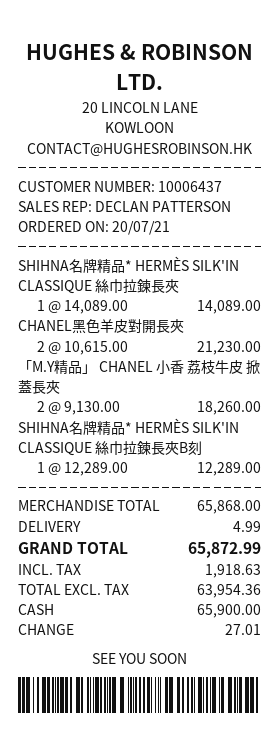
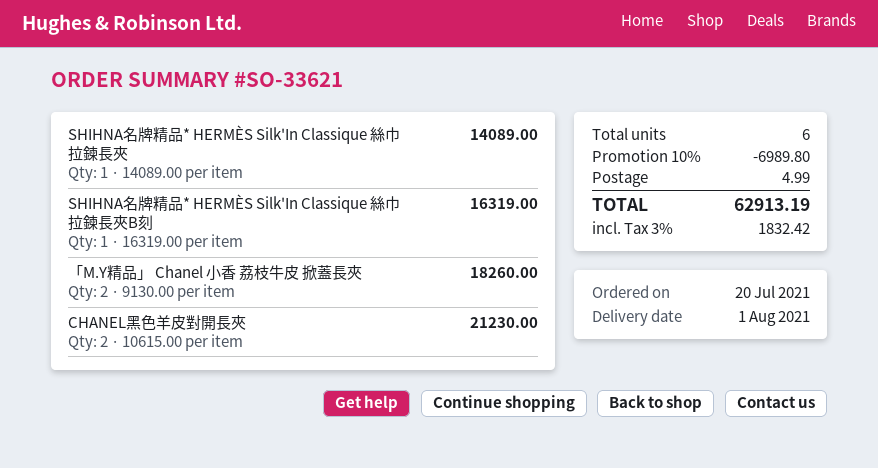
SHIHNA名牌精品* HERMÈS SILK'IN CLASSIQUE 絲巾拉鍊長夾B刻: 1 x 12289.00 = 12289.00 -> 1 x 16319.00 = 16319.00
discount: none -> 10% = 6989.80
tax: 1918.63 -> 1832.42
total: 65872.99 -> 62913.19

